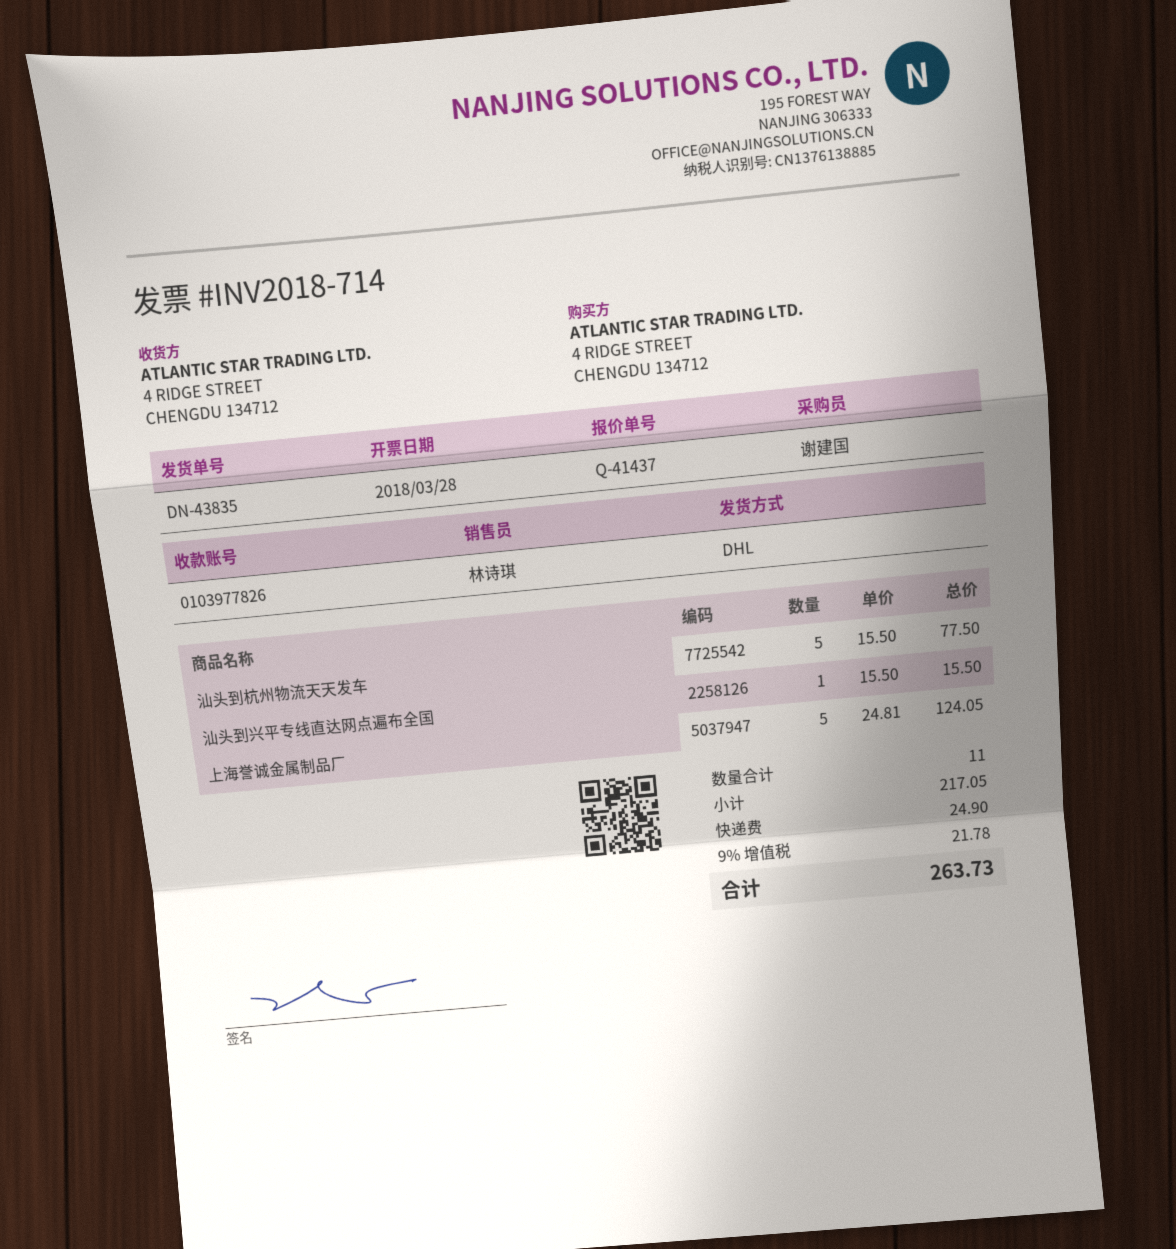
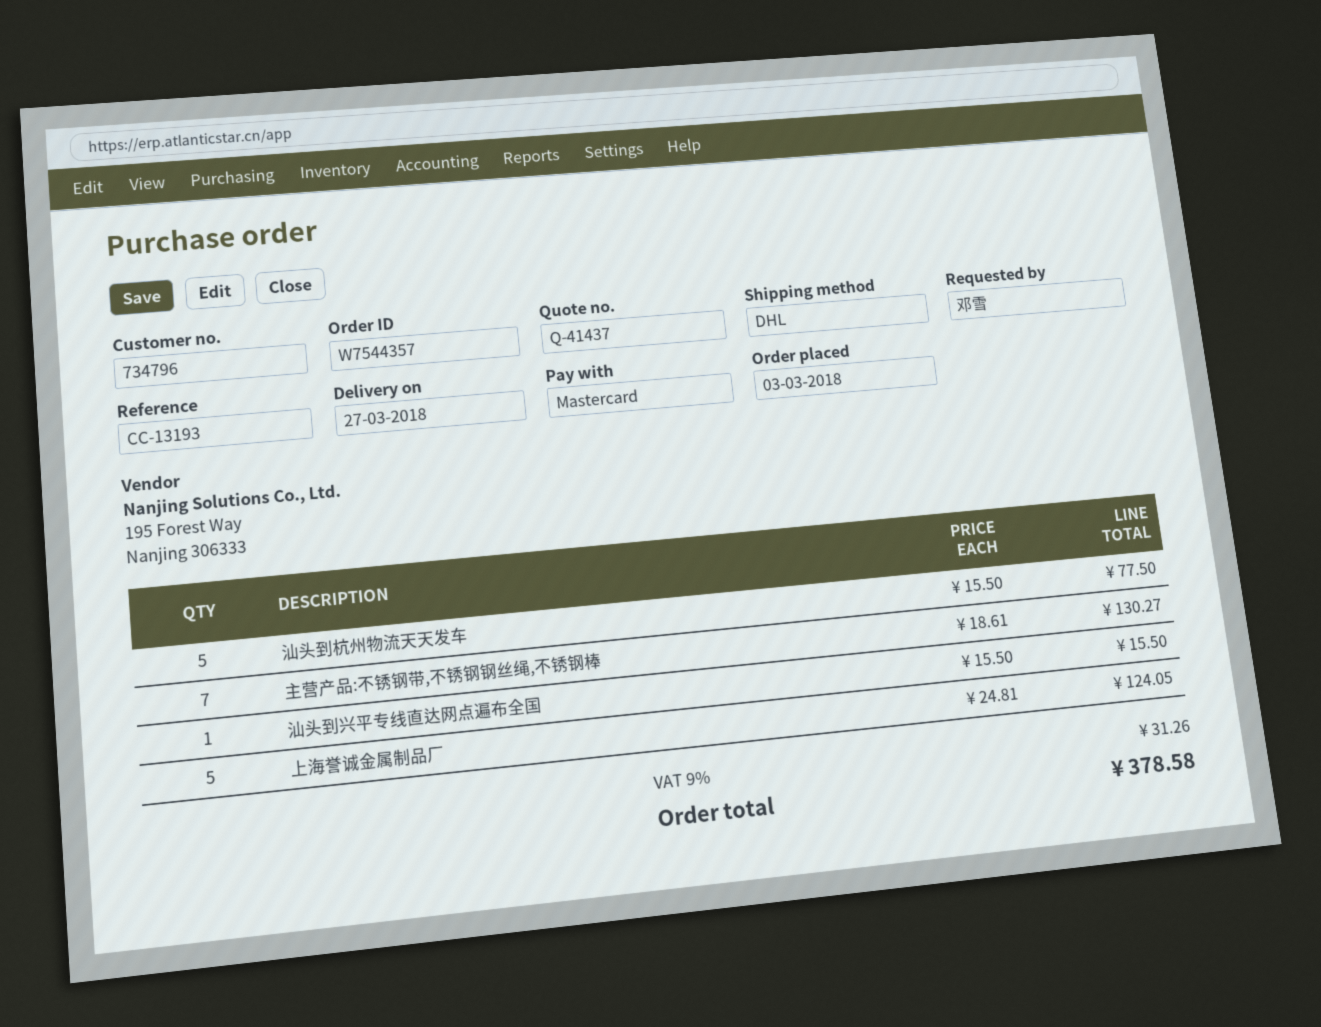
ordered by: 谢建国 -> 邓雪
主营产品:不锈钢带,不锈钢钢丝绳,不锈钢棒: none -> 7 x 18.61 = 130.27
shipping: 24.90 -> none
tax: 9% = 21.78 -> 9% = 31.26
total: 263.73 -> 378.58

